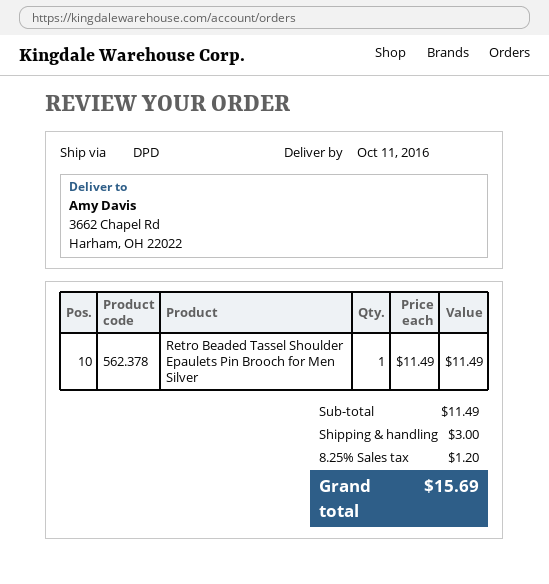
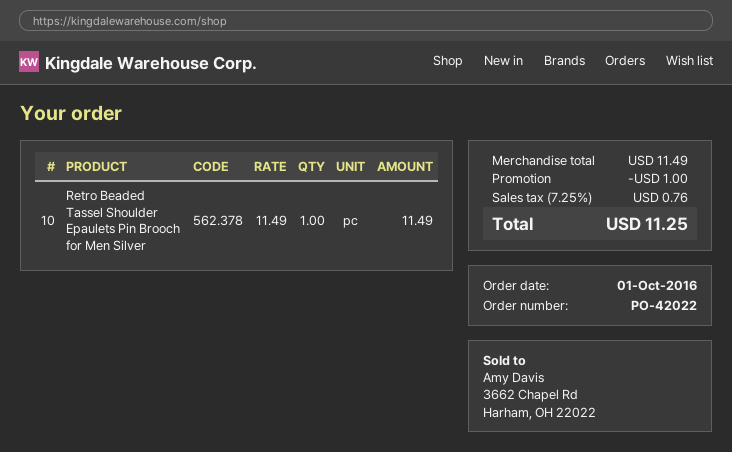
discount: none -> 1.00
shipping: 3.00 -> none
tax: 8.25% = 1.20 -> 7.25% = 0.76
total: 15.69 -> 11.25

